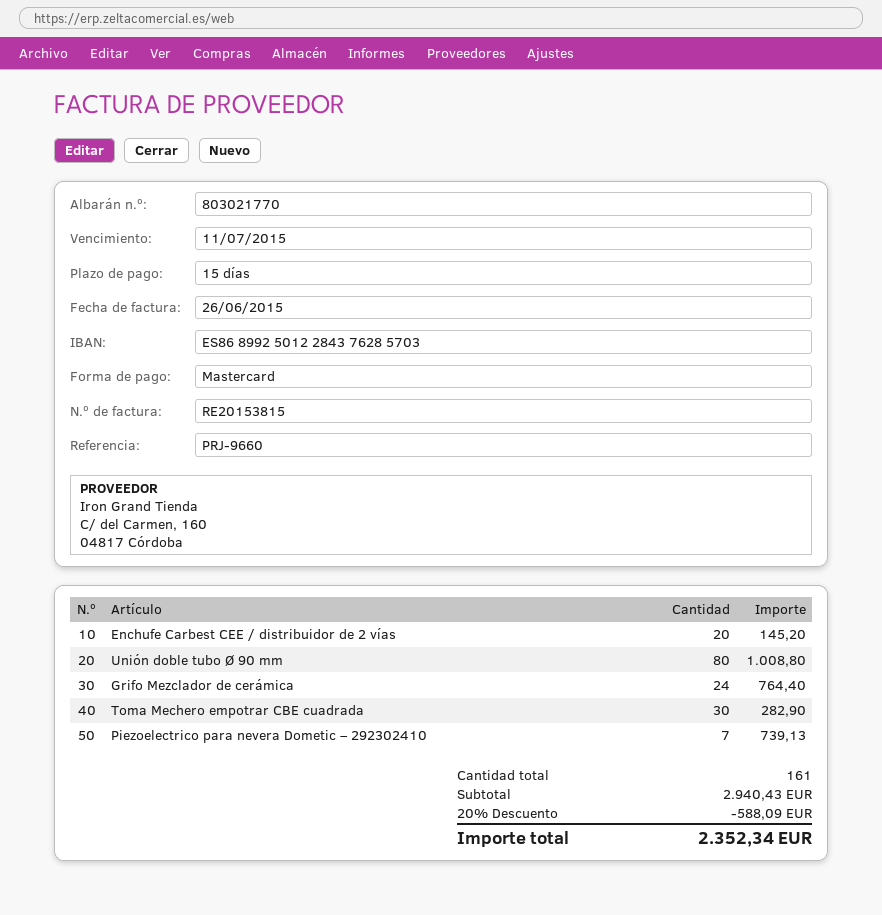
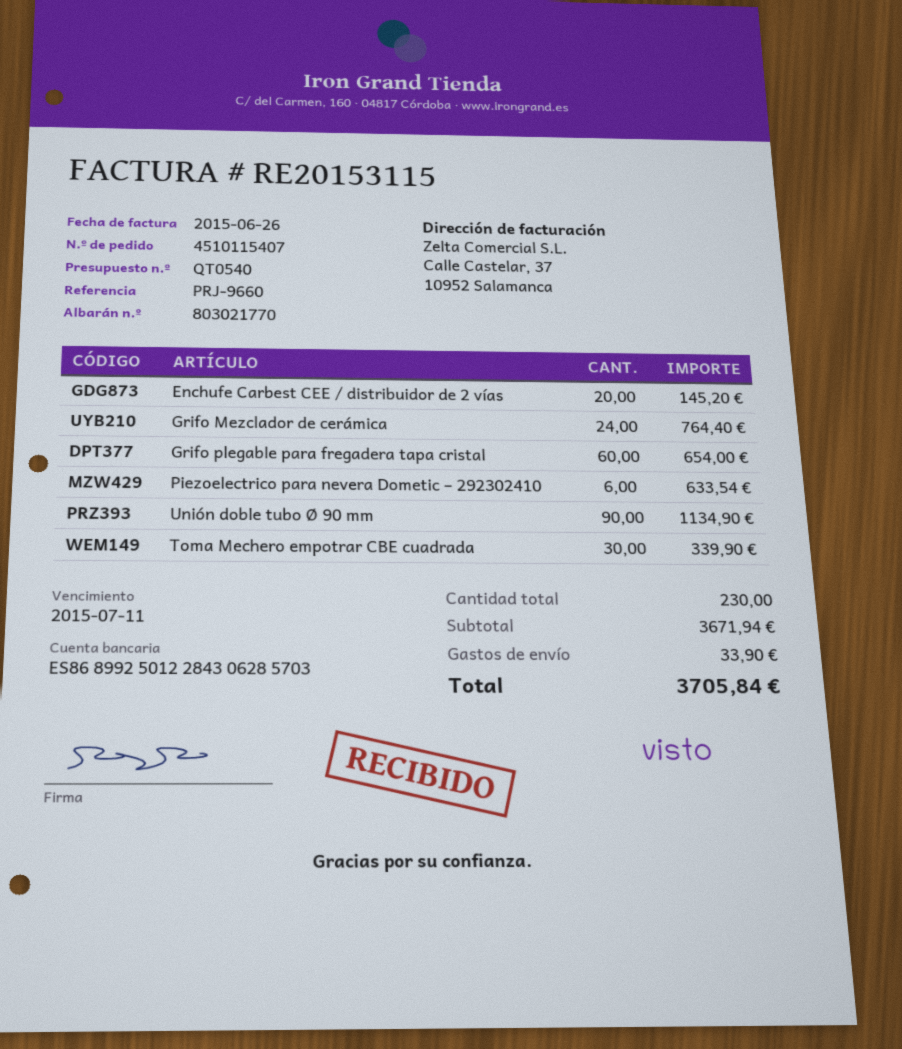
invoice number: RE20153815 -> RE20153115
bank account: ES8689925012284376285703 -> ES8689925012284306285703
Unión doble tubo Ø 90 mm: 80 for 1008.80 -> 90 for 1134.90
Toma Mechero empotrar CBE cuadrada: 30 for 282.90 -> 30 for 339.90
Piezoelectrico para nevera Dometic – 292302410: 7 for 739.13 -> 6 for 633.54
Grifo plegable para fregadera tapa cristal: none -> 60 for 654.00
total quantity: 161 -> 230
subtotal: 2940.43 -> 3671.94
discount: 20% = 588.09 -> none
shipping: none -> 33.90
total: 2352.34 -> 3705.84

